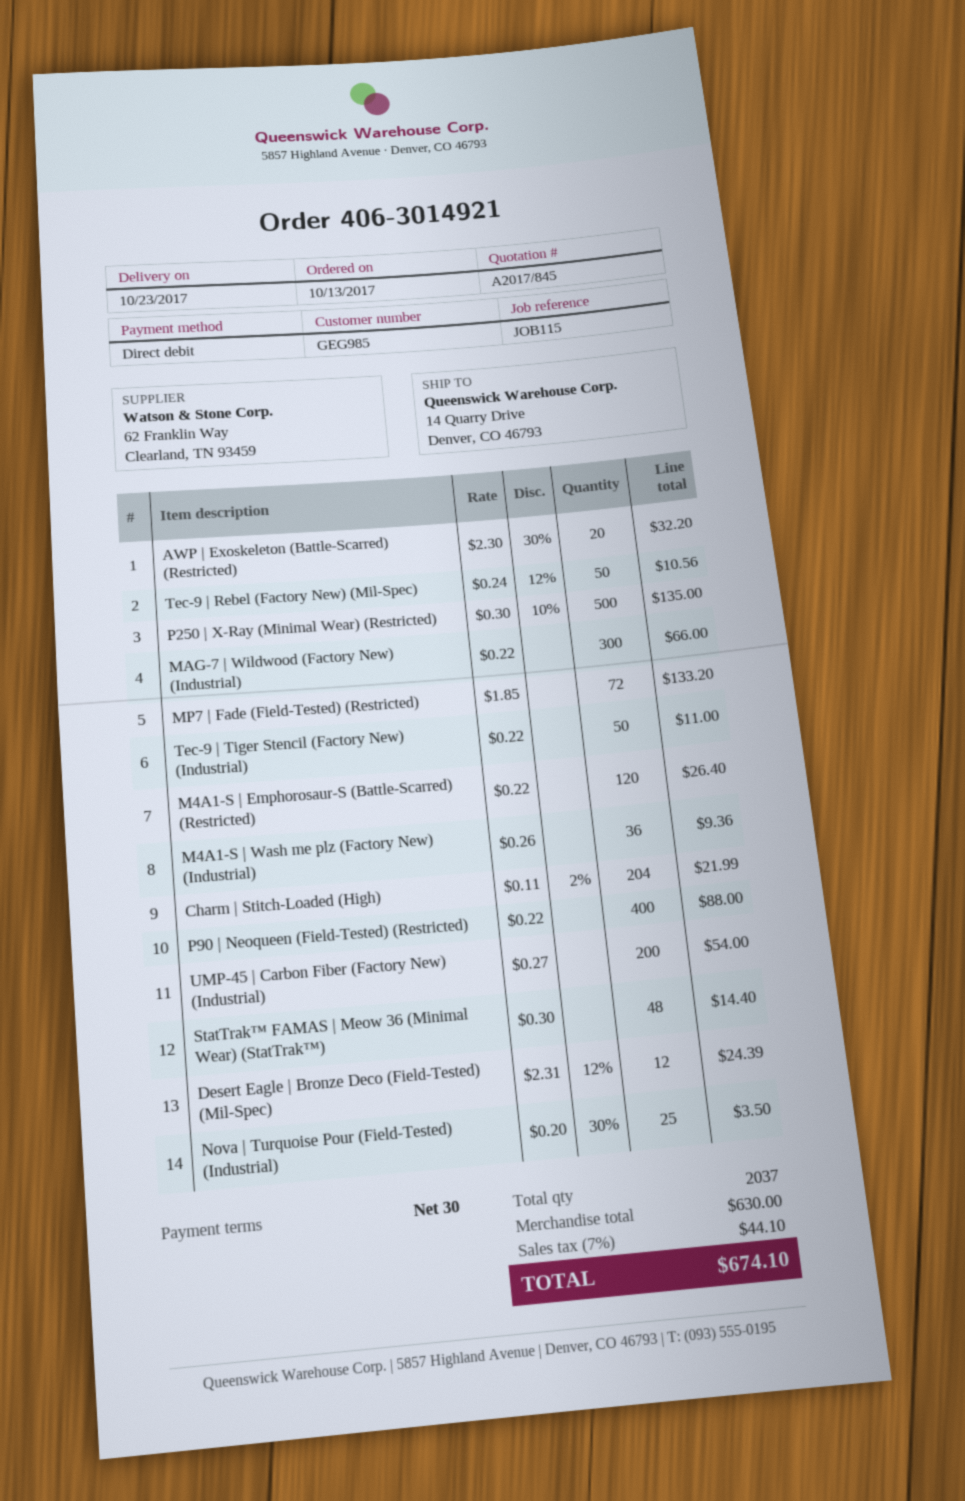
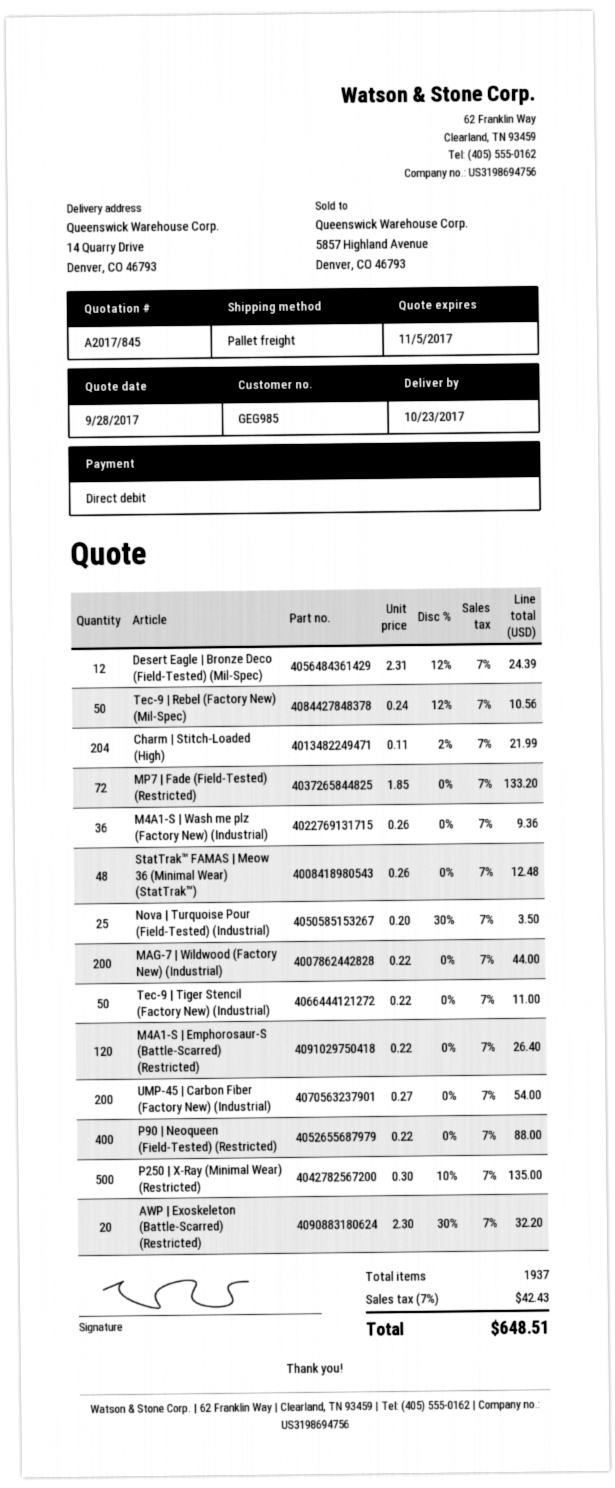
MAG-7 | Wildwood (Factory New) (Industrial): 300 x 0.22 = 66.00 -> 200 x 0.22 = 44.00
StatTrak™ FAMAS | Meow 36 (Minimal Wear) (StatTrak™): 48 x 0.30 = 14.40 -> 48 x 0.26 = 12.48
total quantity: 2037 -> 1937
tax: 7% = 44.10 -> 7% = 42.43
total: 674.10 -> 648.51

